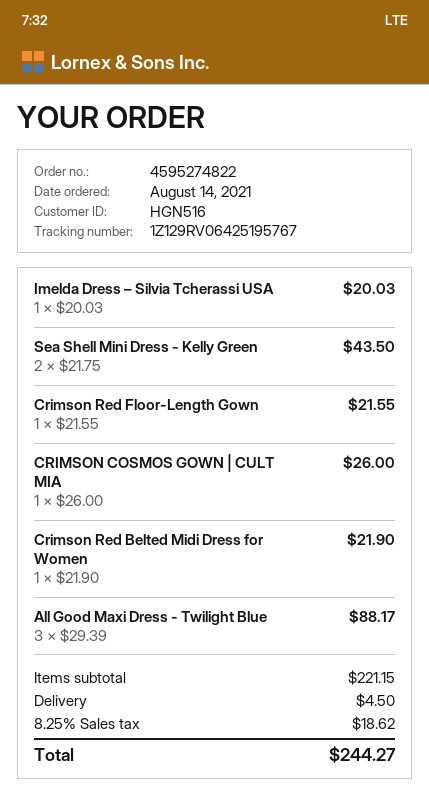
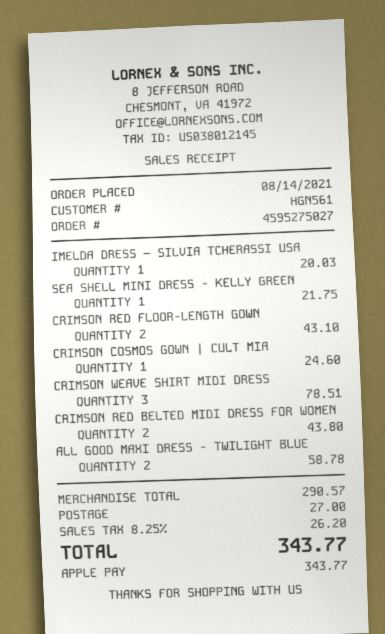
order number: 4595274822 -> 4595275027
customer number: HGN516 -> HGN561
Sea Shell Mini Dress - Kelly Green: 2 for 43.50 -> 1 for 21.75
Crimson Red Floor-Length Gown: 1 for 21.55 -> 2 for 43.10
CRIMSON COSMOS GOWN | CULT MIA: 1 for 26.00 -> 1 for 24.60
Crimson Red Belted Midi Dress for Women: 1 for 21.90 -> 2 for 43.80
All Good Maxi Dress - Twilight Blue: 3 for 88.17 -> 2 for 58.78
CRIMSON WEAVE SHIRT MIDI DRESS: none -> 3 for 78.51
subtotal: 221.15 -> 290.57
shipping: 4.50 -> 27.00
tax: 8.25% = 18.62 -> 8.25% = 26.20
total: 244.27 -> 343.77

